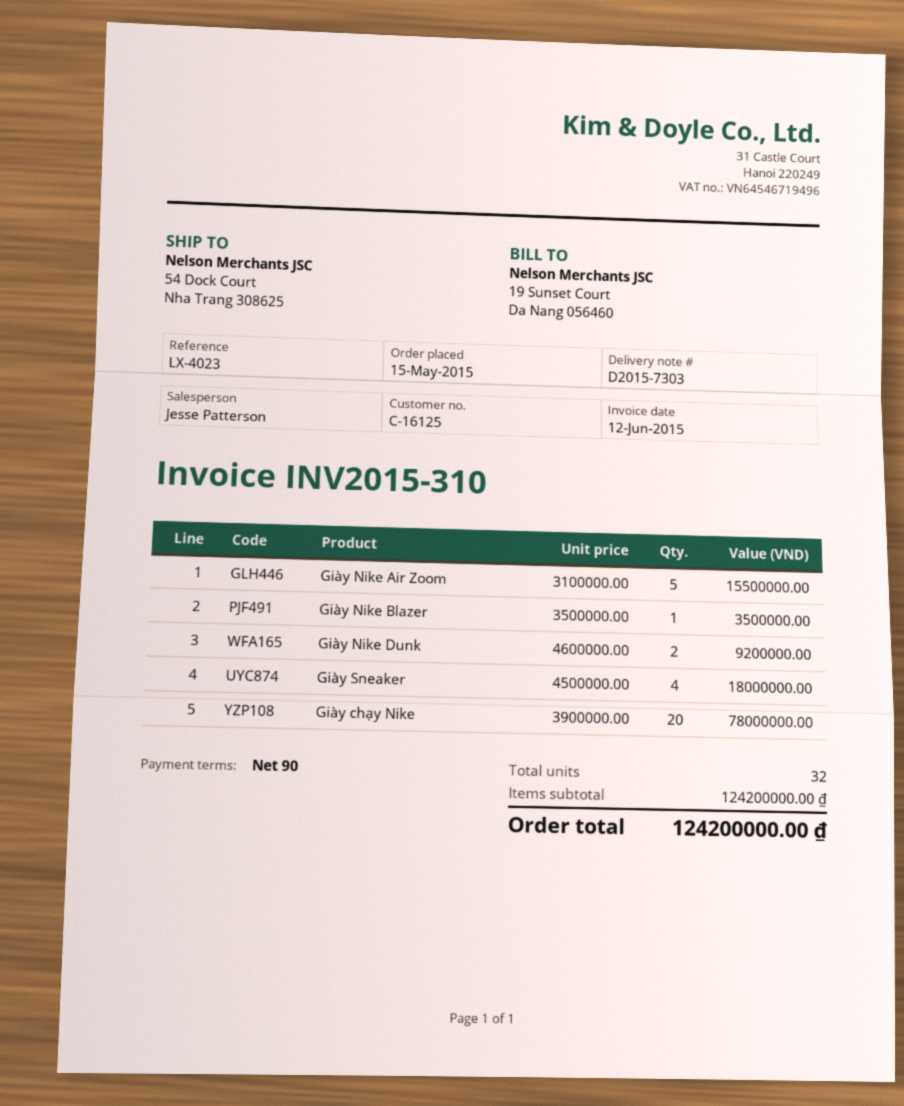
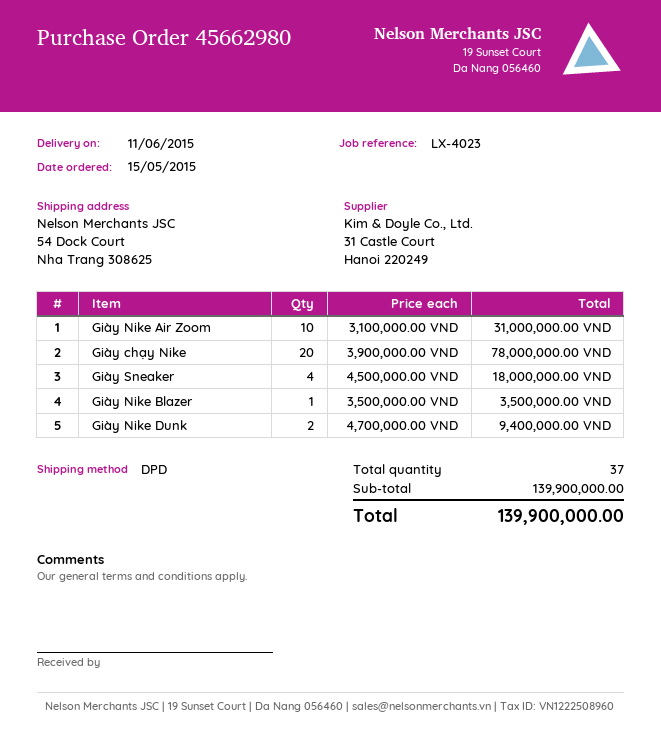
Giày Nike Air Zoom: 5 x 3100000.00 = 15500000.00 -> 10 x 3100000.00 = 31000000.00
Giày Nike Dunk: 2 x 4600000.00 = 9200000.00 -> 2 x 4700000.00 = 9400000.00
total quantity: 32 -> 37
subtotal: 124200000.00 -> 139900000.00
total: 124200000.00 -> 139900000.00

